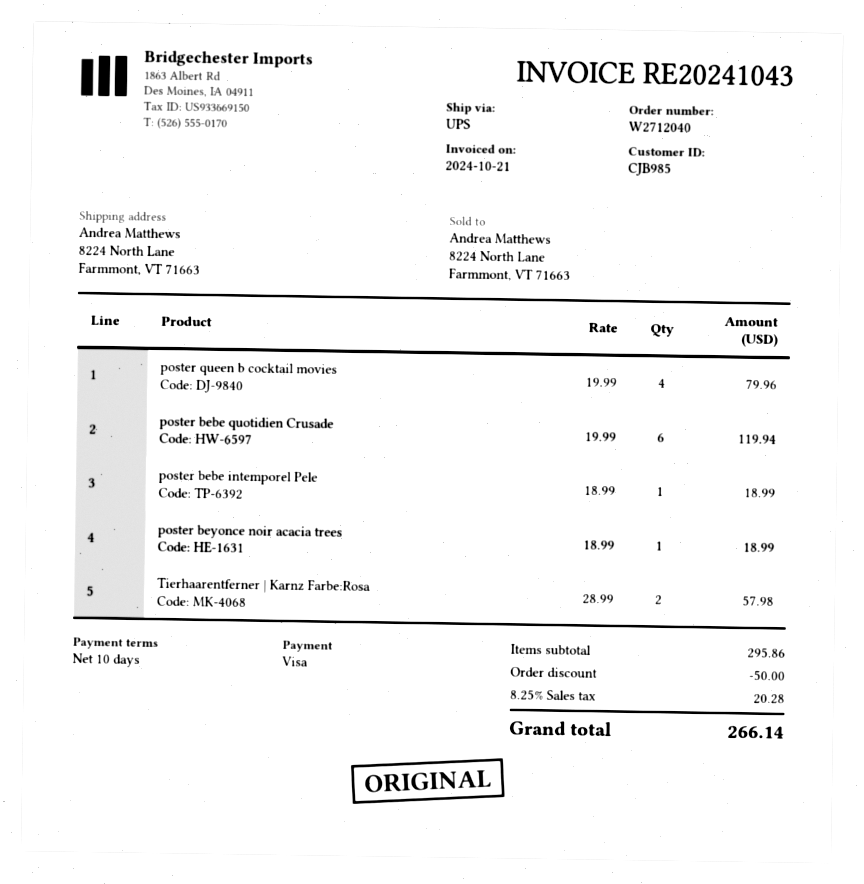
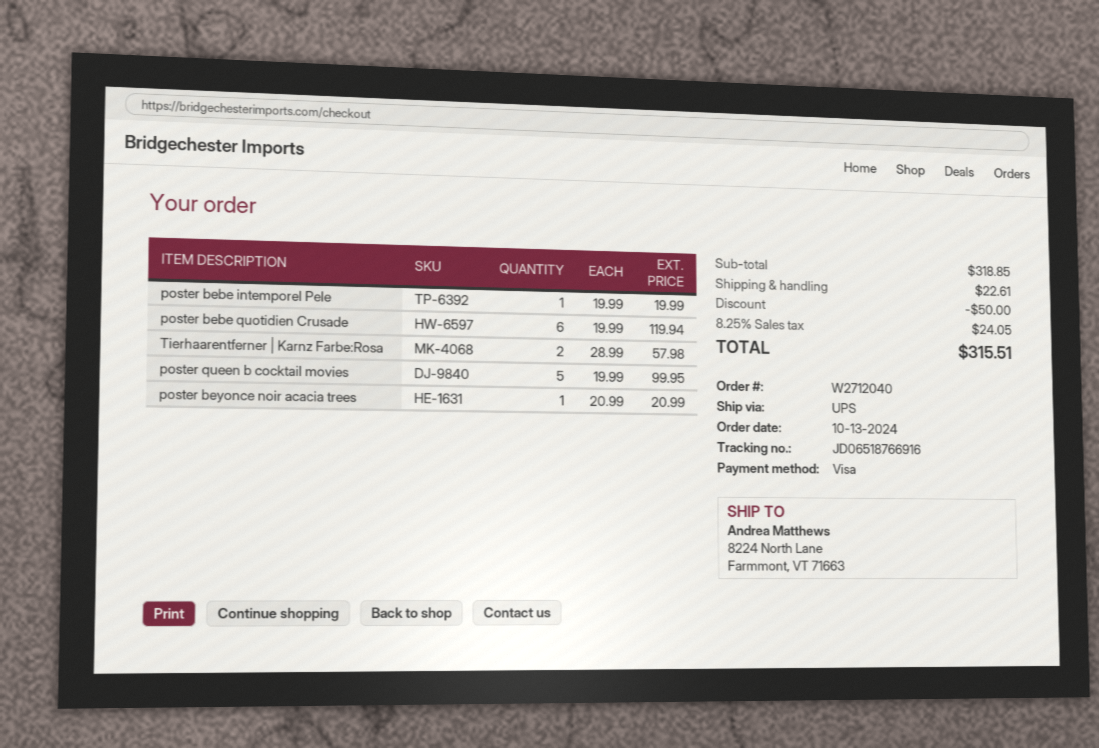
poster queen b cocktail movies: 4 x 19.99 = 79.96 -> 5 x 19.99 = 99.95
poster bebe intemporel Pele: 1 x 18.99 = 18.99 -> 1 x 19.99 = 19.99
poster beyonce noir acacia trees: 1 x 18.99 = 18.99 -> 1 x 20.99 = 20.99
subtotal: 295.86 -> 318.85
shipping: none -> 22.61
tax: 8.25% = 20.28 -> 8.25% = 24.05
total: 266.14 -> 315.51

